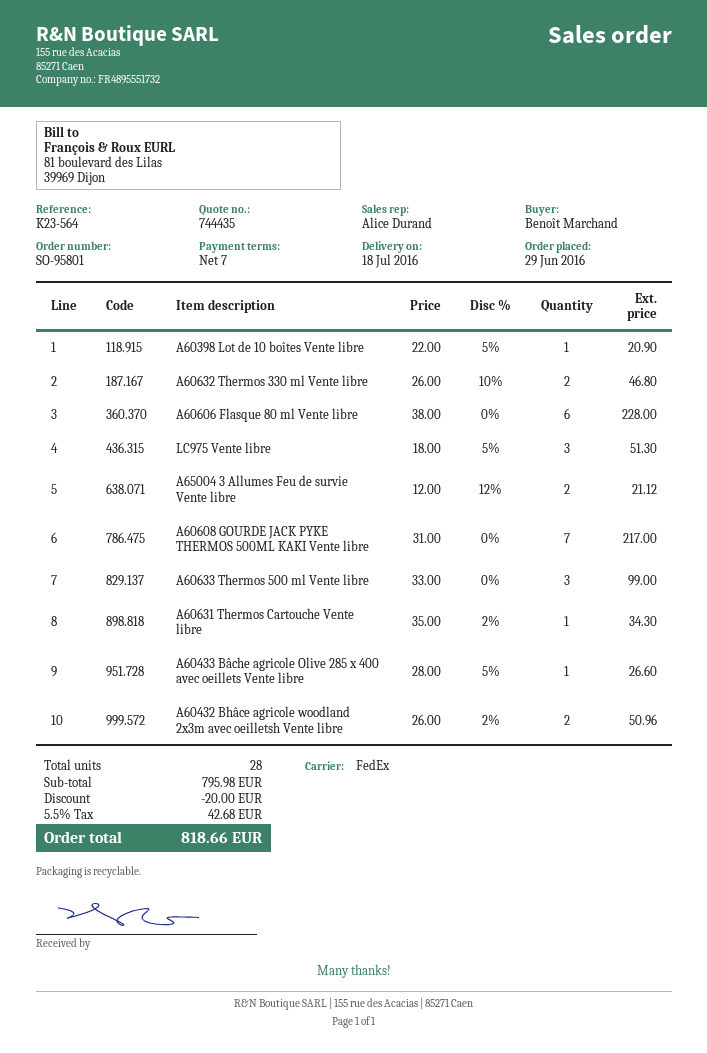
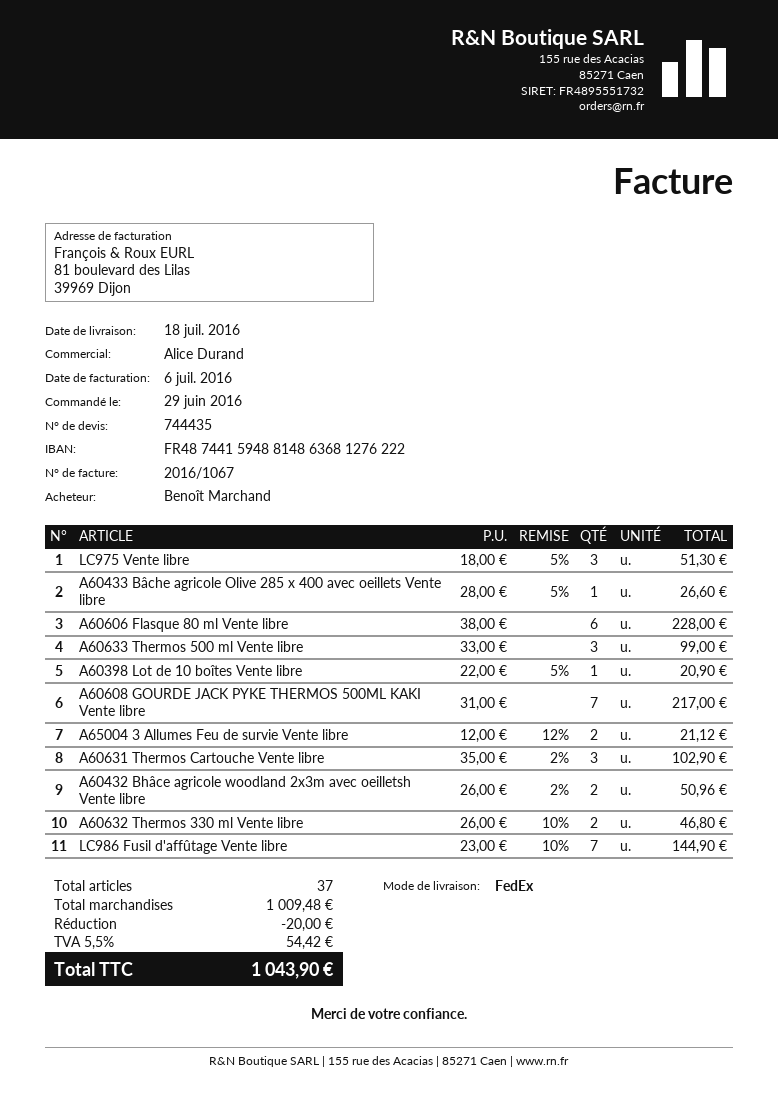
A60631 Thermos Cartouche Vente libre: 1 x 35.00 - 2% = 34.30 -> 3 x 35.00 - 2% = 102.90
LC986 Fusil d'affûtage Vente libre: none -> 7 x 23.00 - 10% = 144.90
total quantity: 28 -> 37
subtotal: 795.98 -> 1009.48
tax: 5.5% = 42.68 -> 5.5% = 54.42
total: 818.66 -> 1043.90

